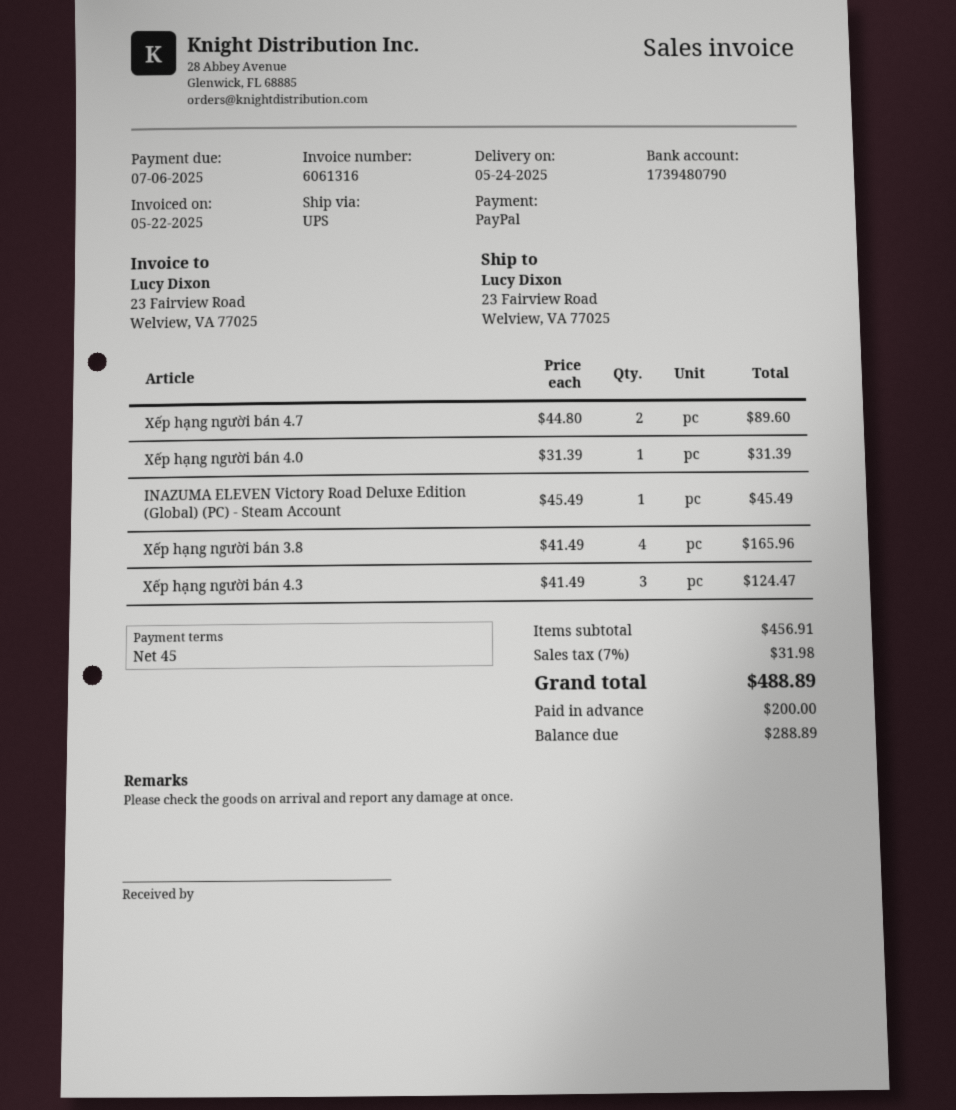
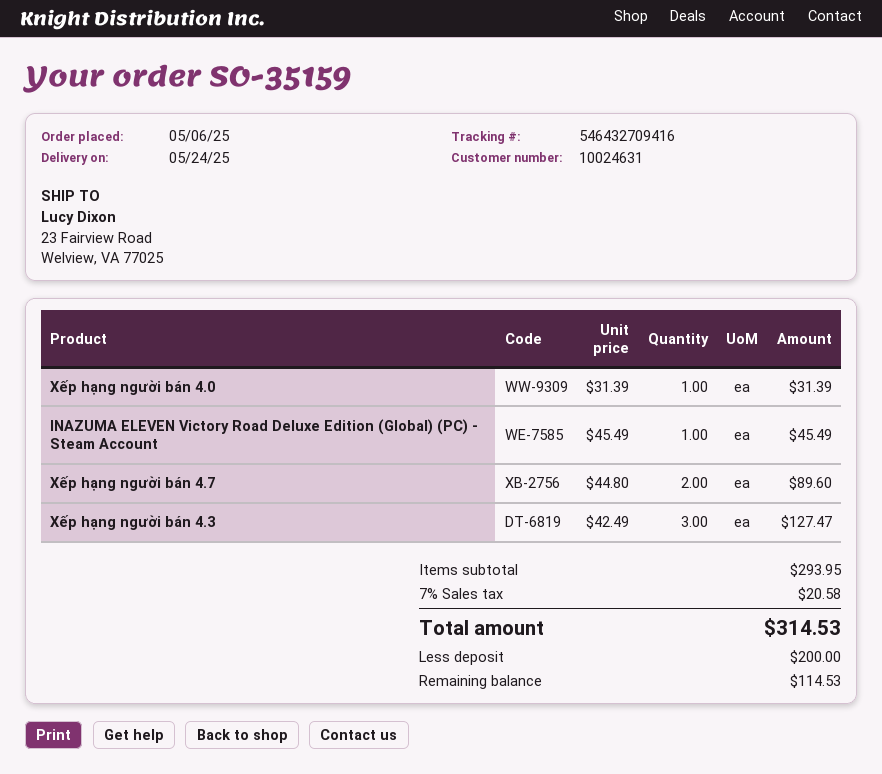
Xếp hạng người bán 3.8: 4 x 41.49 = 165.96 -> none
Xếp hạng người bán 4.3: 3 x 41.49 = 124.47 -> 3 x 42.49 = 127.47
subtotal: 456.91 -> 293.95
tax: 7% = 31.98 -> 7% = 20.58
total: 488.89 -> 314.53
balance: 288.89 -> 114.53

